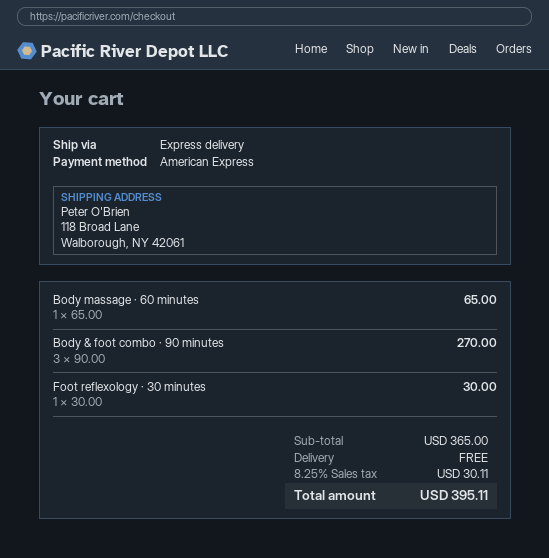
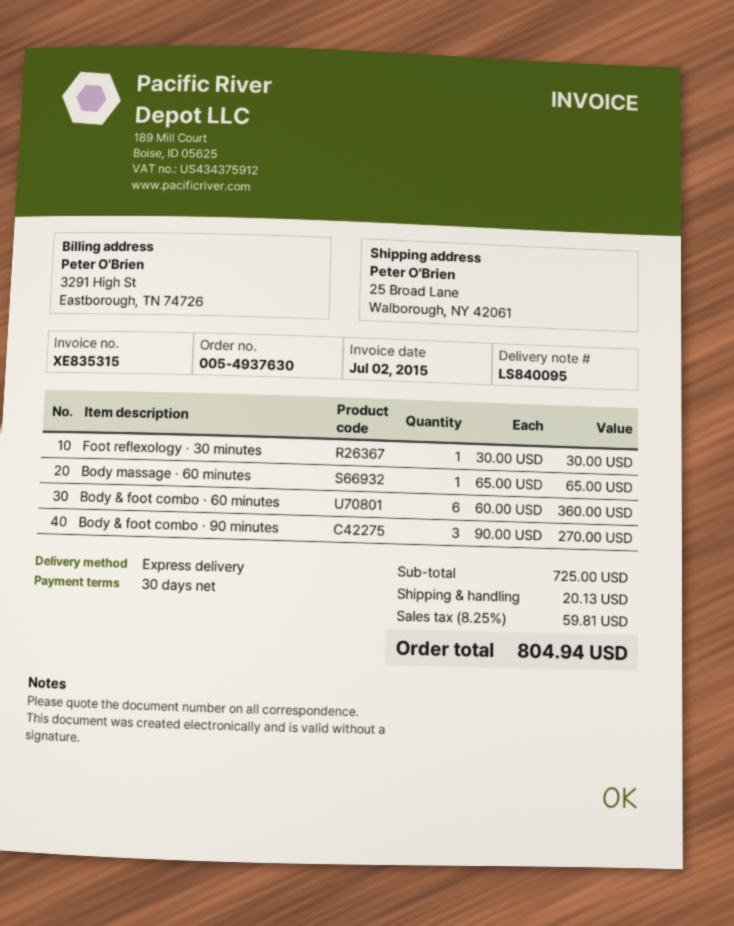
ship to: 118 Broad Lane, Walborough, NY 42061 -> 25 Broad Lane, Walborough, NY 42061
Body & foot combo · 60 minutes: none -> 6 x 60.00 = 360.00
subtotal: 365.00 -> 725.00
shipping: 0.00 -> 20.13
tax: 8.25% = 30.11 -> 8.25% = 59.81
total: 395.11 -> 804.94

